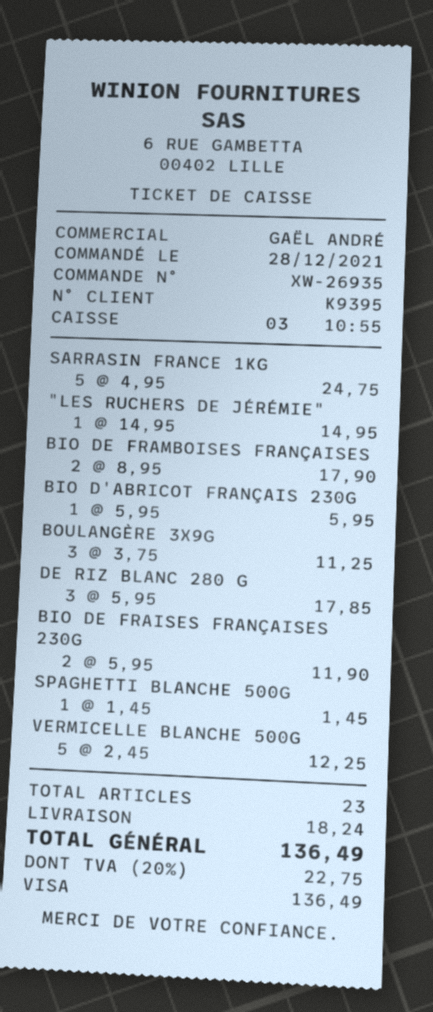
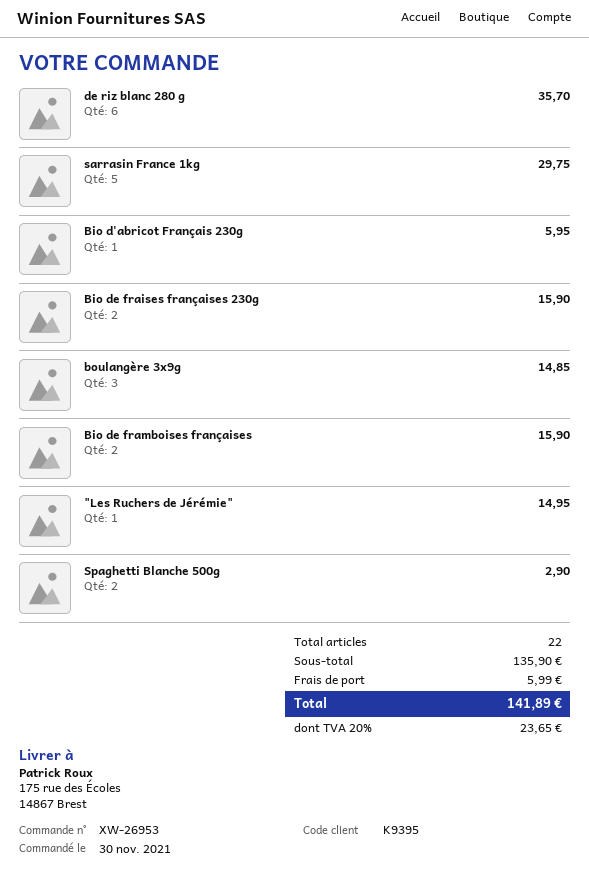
order number: XW-26935 -> XW-26953
order date: 2021-12-28 -> 2021-11-30
SARRASIN FRANCE 1KG: 5 for 24.75 -> 5 for 29.75
BIO DE FRAMBOISES FRANÇAISES: 2 for 17.90 -> 2 for 15.90
BOULANGÈRE 3X9G: 3 for 11.25 -> 3 for 14.85
DE RIZ BLANC 280 G: 3 for 17.85 -> 6 for 35.70
BIO DE FRAISES FRANÇAISES 230G: 2 for 11.90 -> 2 for 15.90
SPAGHETTI BLANCHE 500G: 1 for 1.45 -> 2 for 2.90
VERMICELLE BLANCHE 500G: 5 for 12.25 -> none
total quantity: 23 -> 22
shipping: 18.24 -> 5.99
tax: 20% = 22.75 -> 20% = 23.65
total: 136.49 -> 141.89

